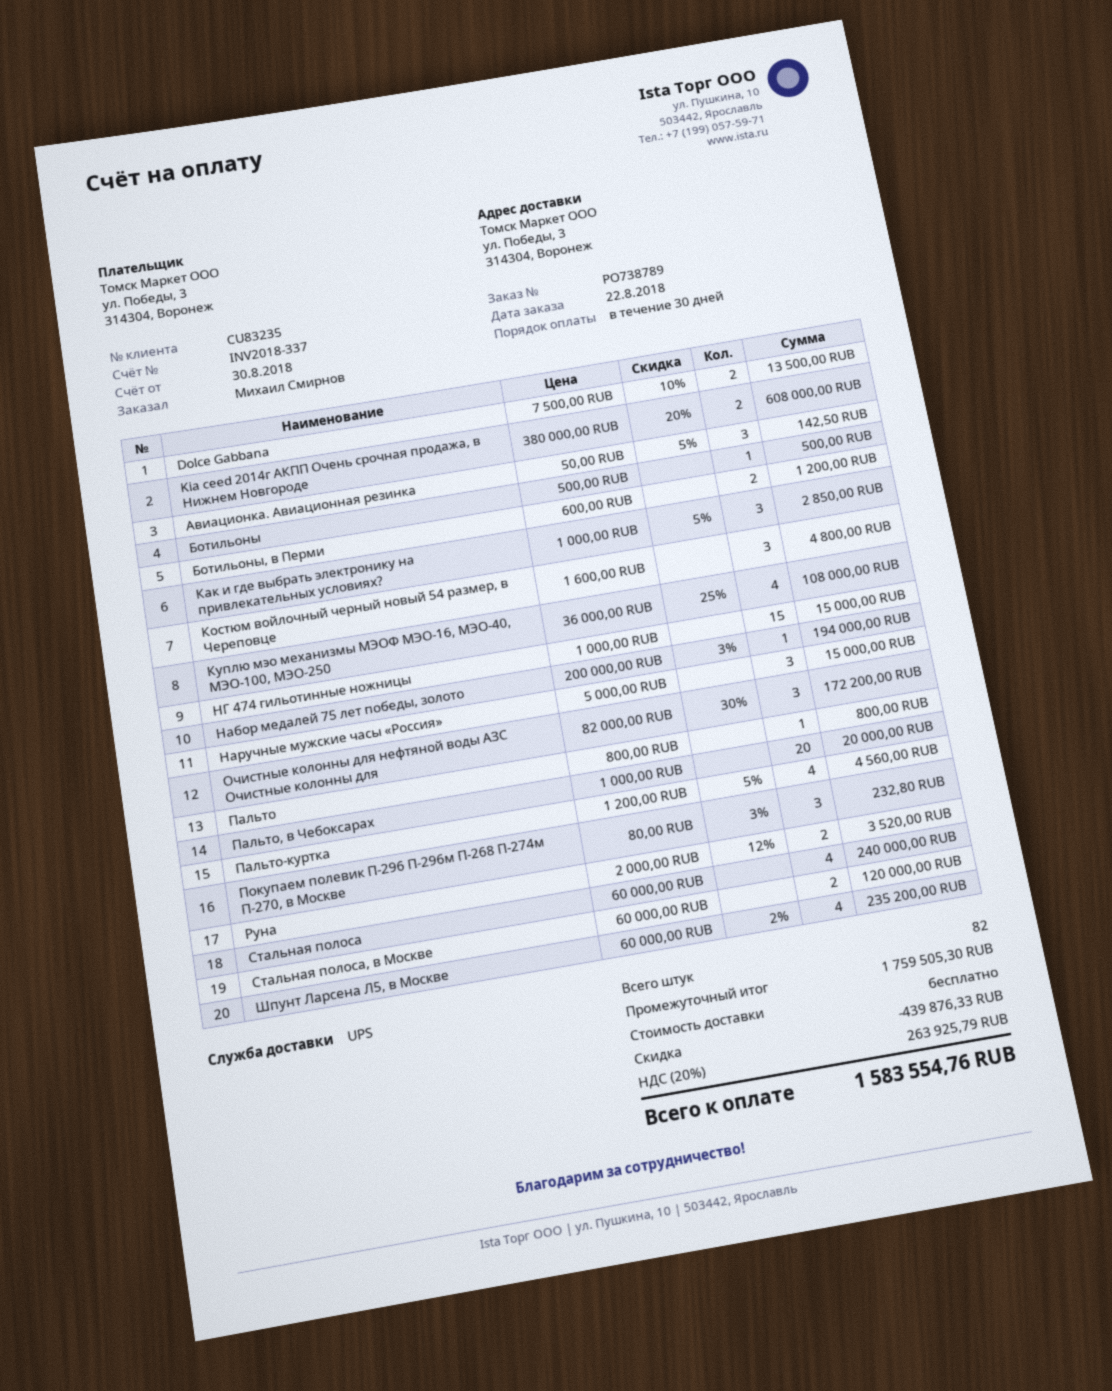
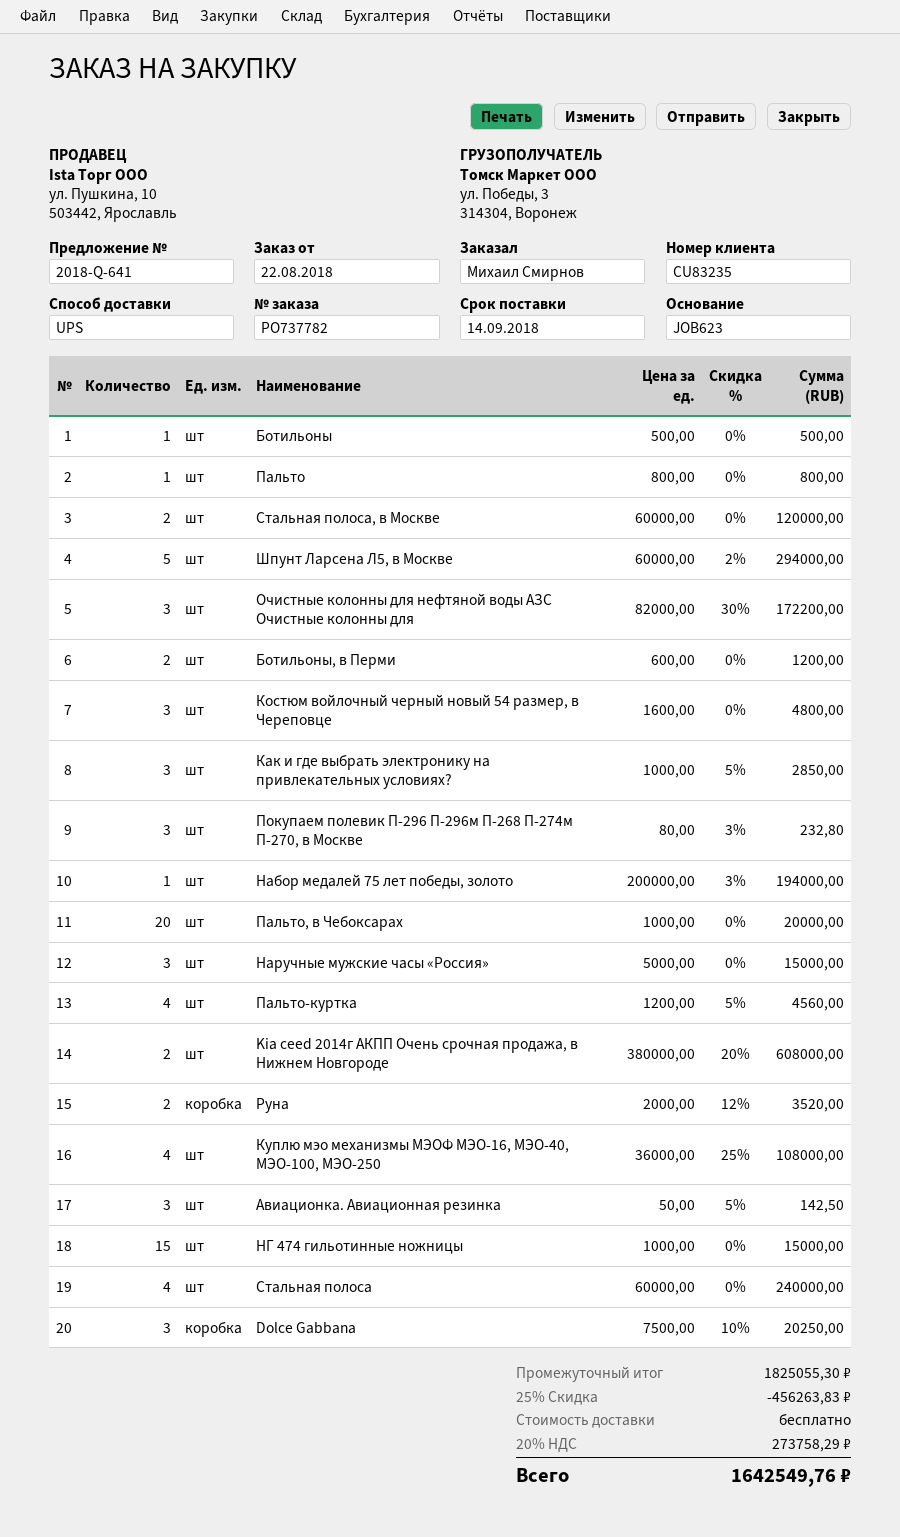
order number: PO738789 -> PO737782
Dolce Gabbana: 2 x 7500.00 - 10% = 13500.00 -> 3 x 7500.00 - 10% = 20250.00
Шпунт Ларсена Л5, в Москве: 4 x 60000.00 - 2% = 235200.00 -> 5 x 60000.00 - 2% = 294000.00
subtotal: 1759505.30 -> 1825055.30
discount: 439876.33 -> 456263.83
tax: 20% = 263925.79 -> 20% = 273758.29
total: 1583554.76 -> 1642549.76

